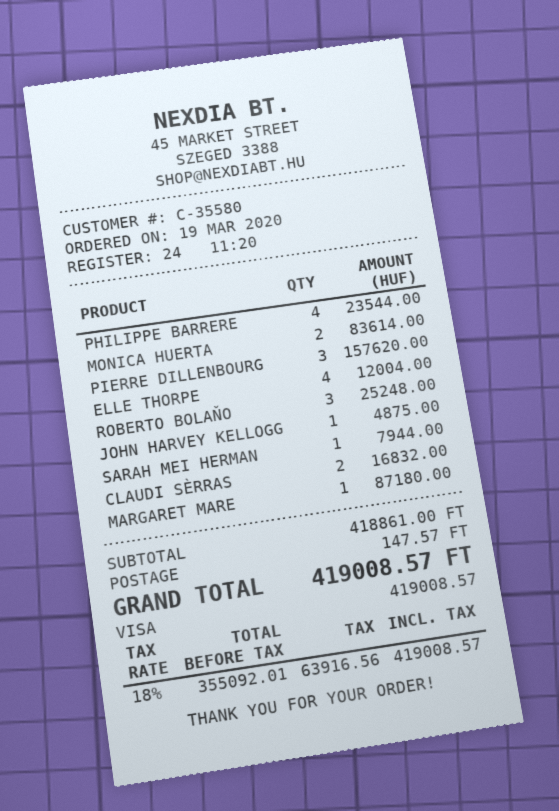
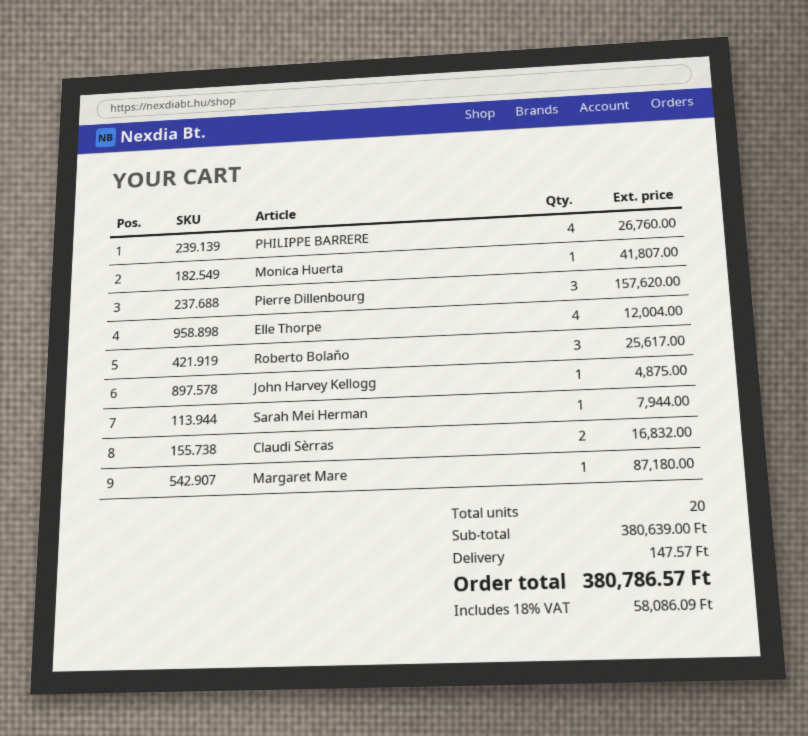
PHILIPPE BARRERE: 4 for 23544.00 -> 4 for 26760.00
MONICA HUERTA: 2 for 83614.00 -> 1 for 41807.00
ROBERTO BOLAŇO: 3 for 25248.00 -> 3 for 25617.00
subtotal: 418861.00 -> 380639.00
tax: 18% = 63916.56 -> 18% = 58086.09
total: 419008.57 -> 380786.57

